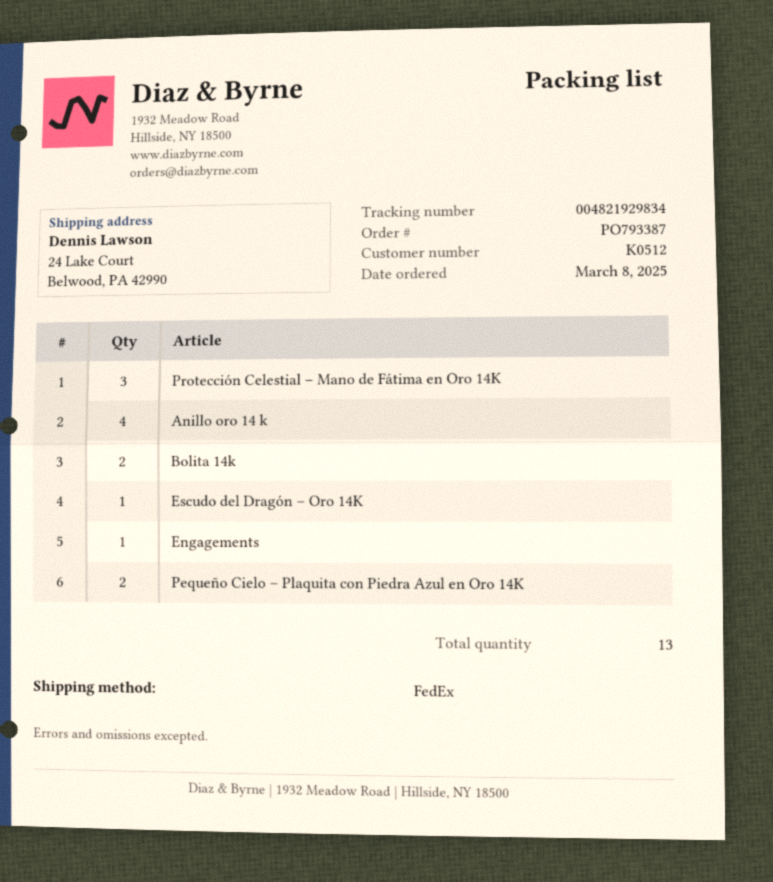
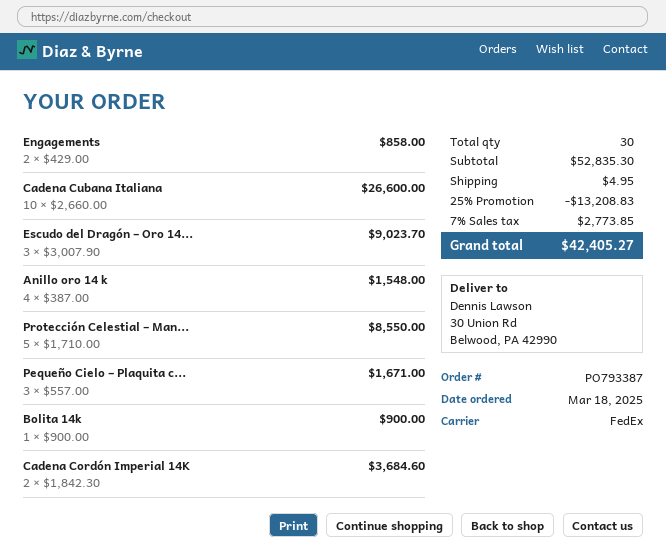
order date: 2025-03-08 -> 2025-03-18
ship to: 24 Lake Court, Belwood, PA 42990 -> 30 Union Rd, Belwood, PA 42990
Protección Celestial – Mano de Fátima en Oro 14K: 3 -> 5
Bolita 14k: 2 -> 1
Escudo del Dragón – Oro 14K: 1 -> 3
Engagements: 1 -> 2
Pequeño Cielo – Plaquita con Piedra Azul en Oro 14K: 2 -> 3
Cadena Cubana Italiana: none -> 10
Cadena Cordón Imperial 14K: none -> 2
total quantity: 13 -> 30

